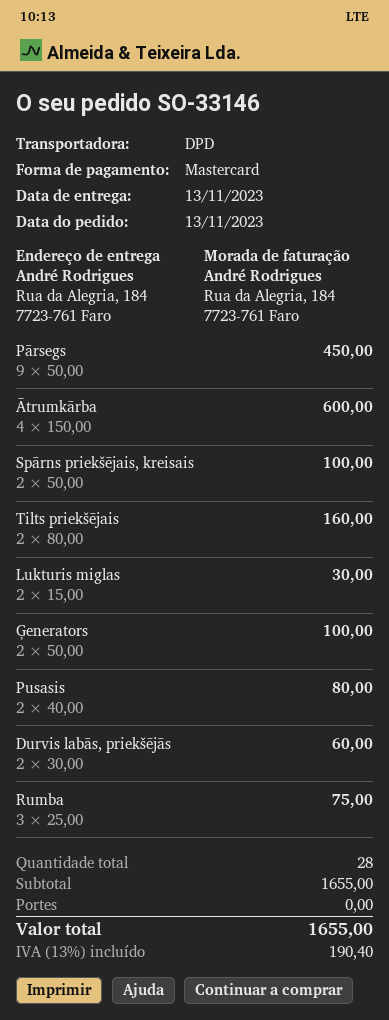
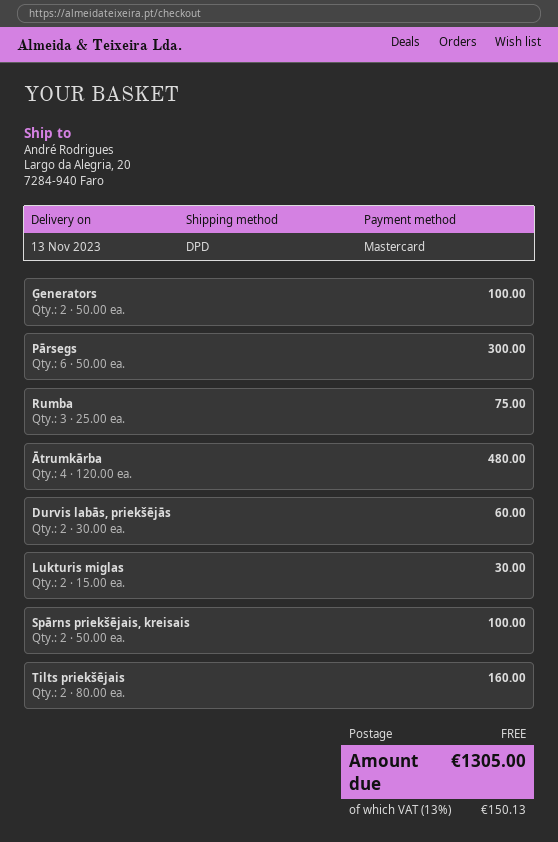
ship to: Rua da Alegria, 184, 7723-761 Faro -> Largo da Alegria, 20, 7284-940 Faro
Pārsegs: 9 x 50.00 = 450.00 -> 6 x 50.00 = 300.00
Ātrumkārba: 4 x 150.00 = 600.00 -> 4 x 120.00 = 480.00
Pusasis: 2 x 40.00 = 80.00 -> none
tax: 13% = 190.40 -> 13% = 150.13
total: 1655.00 -> 1305.00

